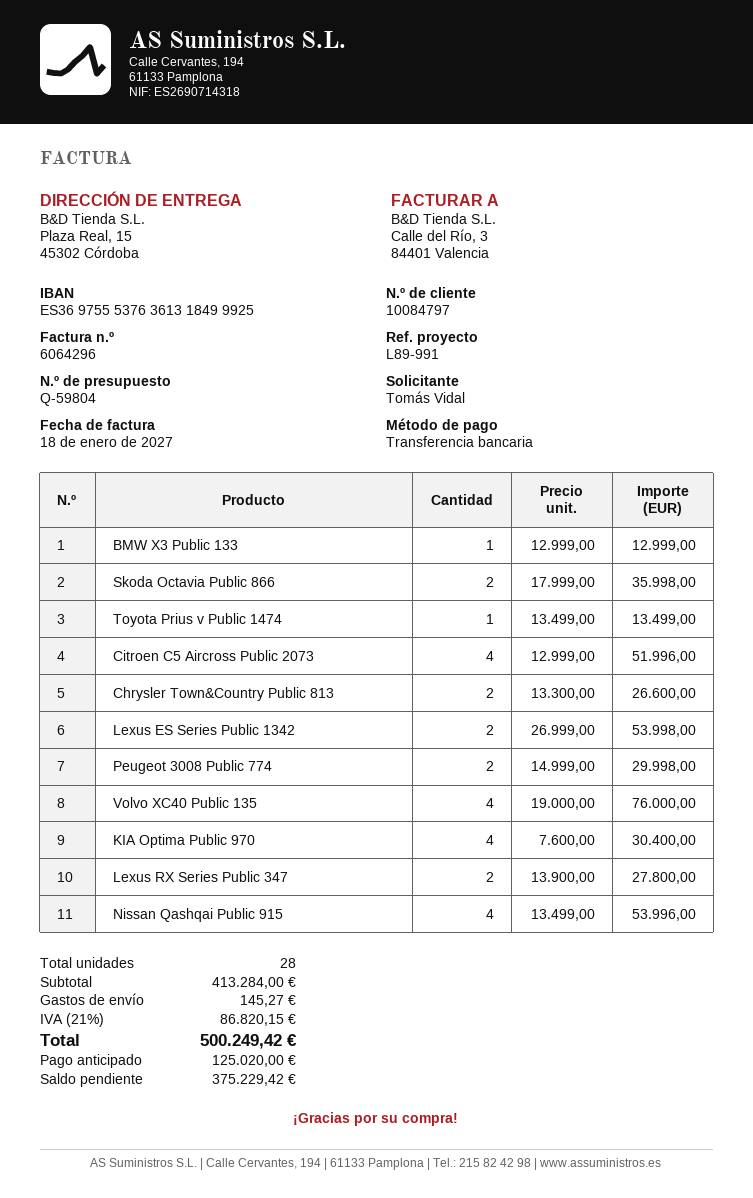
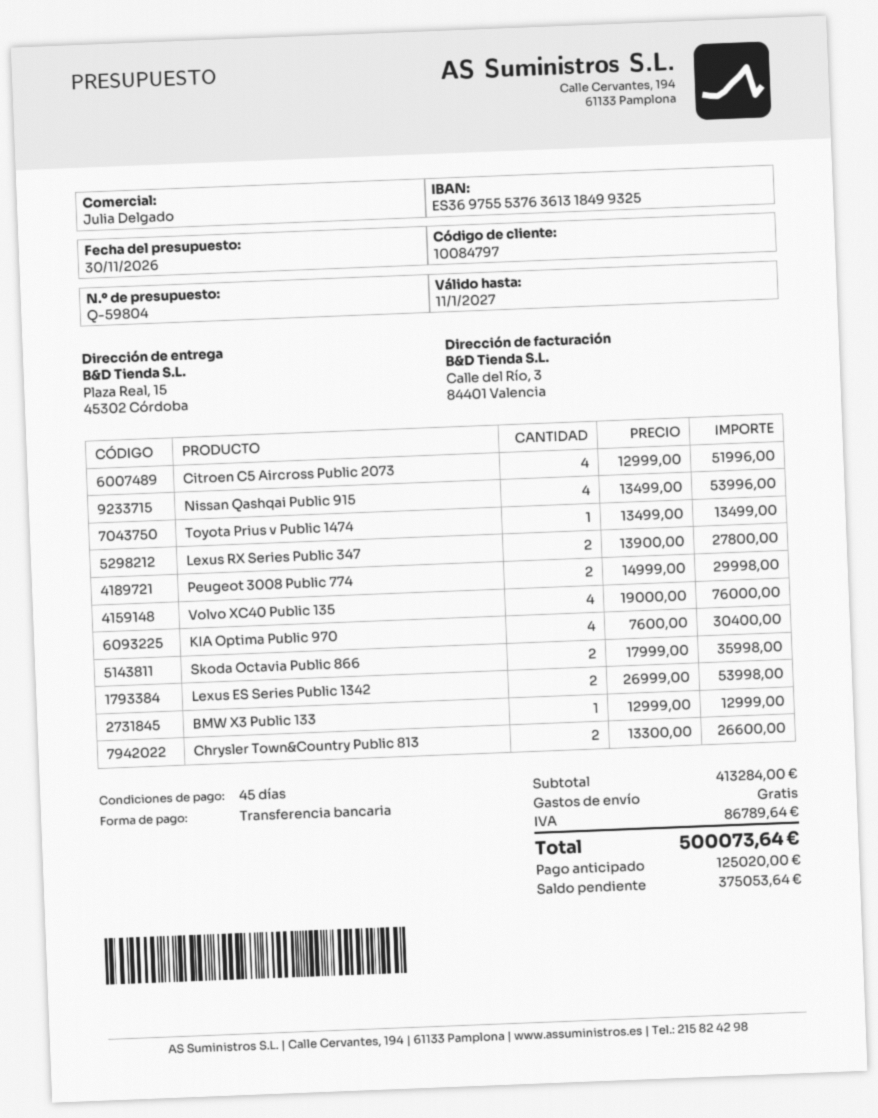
bank account: ES3697555376361318499925 -> ES3697555376361318499325
shipping: 145.27 -> 0.00
tax: 86820.15 -> 86789.64
total: 500249.42 -> 500073.64
balance: 375229.42 -> 375053.64

